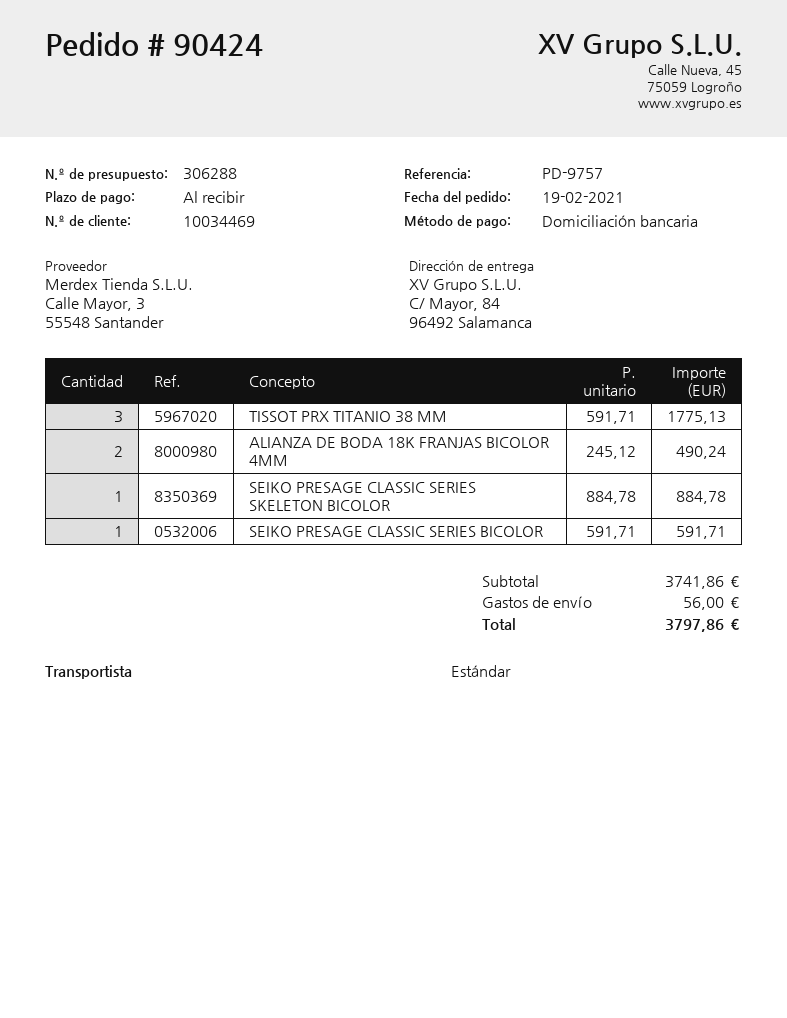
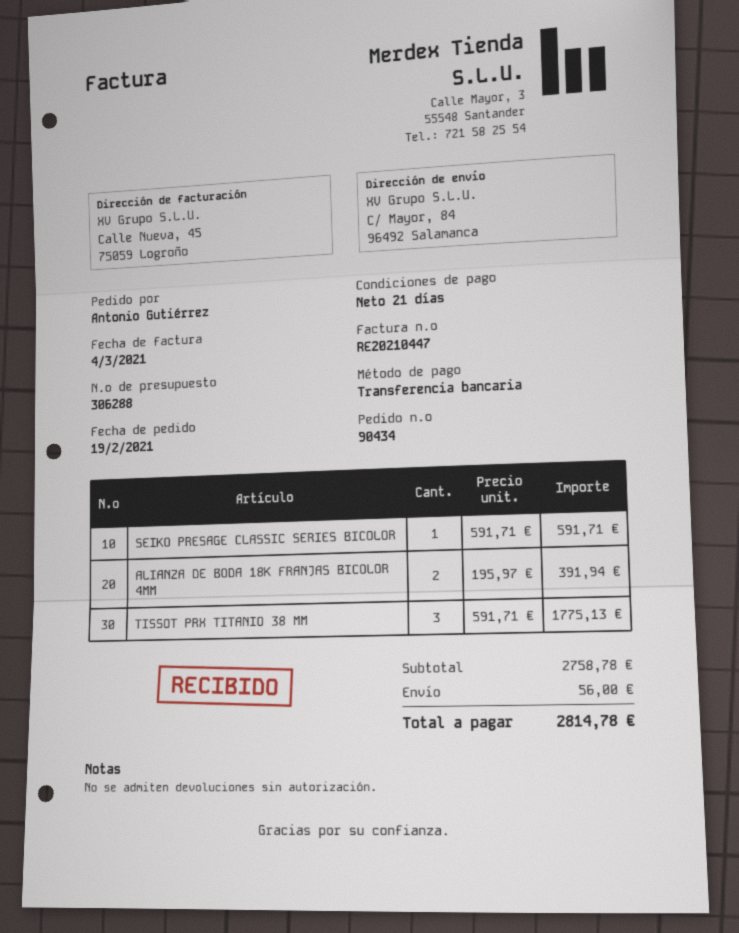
order number: 90424 -> 90434
payment terms: on receipt -> 21 days
payment method: direct debit -> bank transfer
ALIANZA DE BODA 18K FRANJAS BICOLOR 4MM: 2 x 245.12 = 490.24 -> 2 x 195.97 = 391.94
SEIKO PRESAGE CLASSIC SERIES SKELETON BICOLOR: 1 x 884.78 = 884.78 -> none
subtotal: 3741.86 -> 2758.78
total: 3797.86 -> 2814.78

